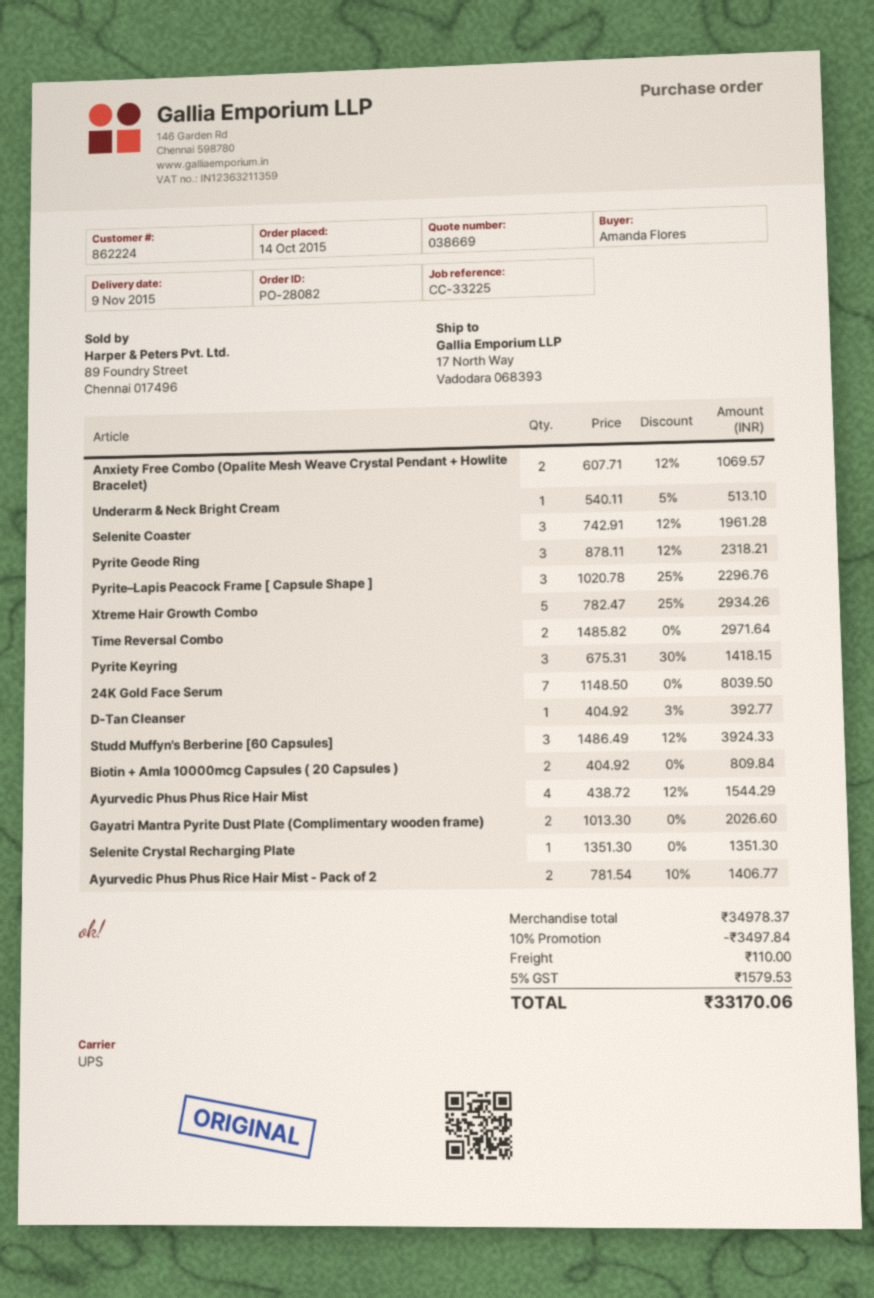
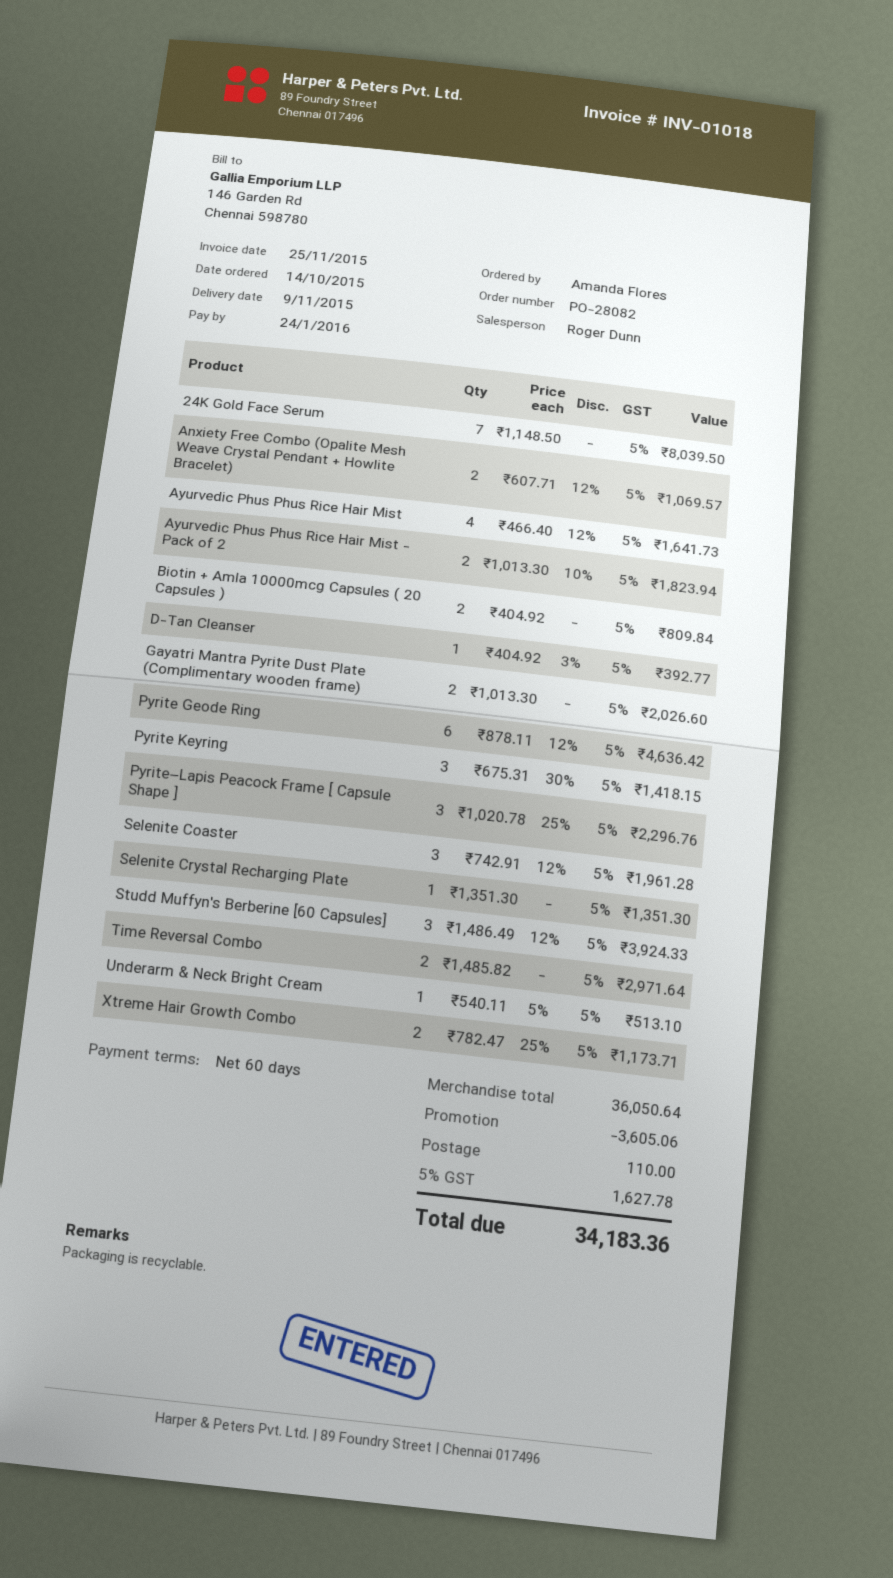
Pyrite Geode Ring: 3 x 878.11 - 12% = 2318.21 -> 6 x 878.11 - 12% = 4636.42
Xtreme Hair Growth Combo: 5 x 782.47 - 25% = 2934.26 -> 2 x 782.47 - 25% = 1173.71
Ayurvedic Phus Phus Rice Hair Mist: 4 x 438.72 - 12% = 1544.29 -> 4 x 466.40 - 12% = 1641.73
Ayurvedic Phus Phus Rice Hair Mist - Pack of 2: 2 x 781.54 - 10% = 1406.77 -> 2 x 1013.30 - 10% = 1823.94
subtotal: 34978.37 -> 36050.64
discount: 3497.84 -> 3605.06
tax: 5% = 1579.53 -> 5% = 1627.78
total: 33170.06 -> 34183.36

